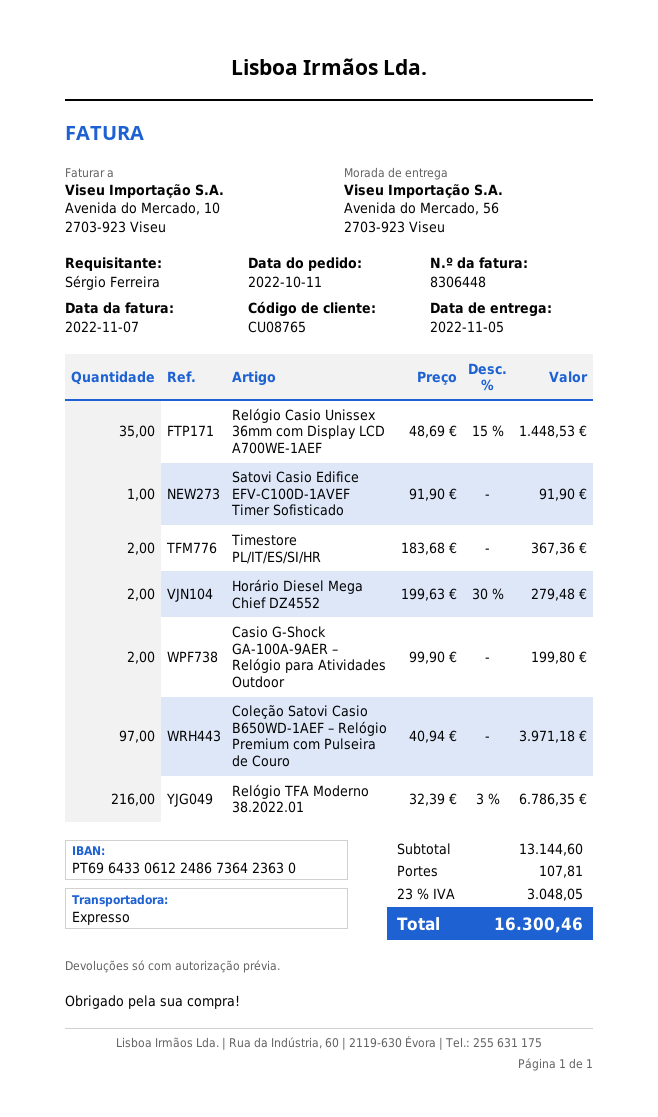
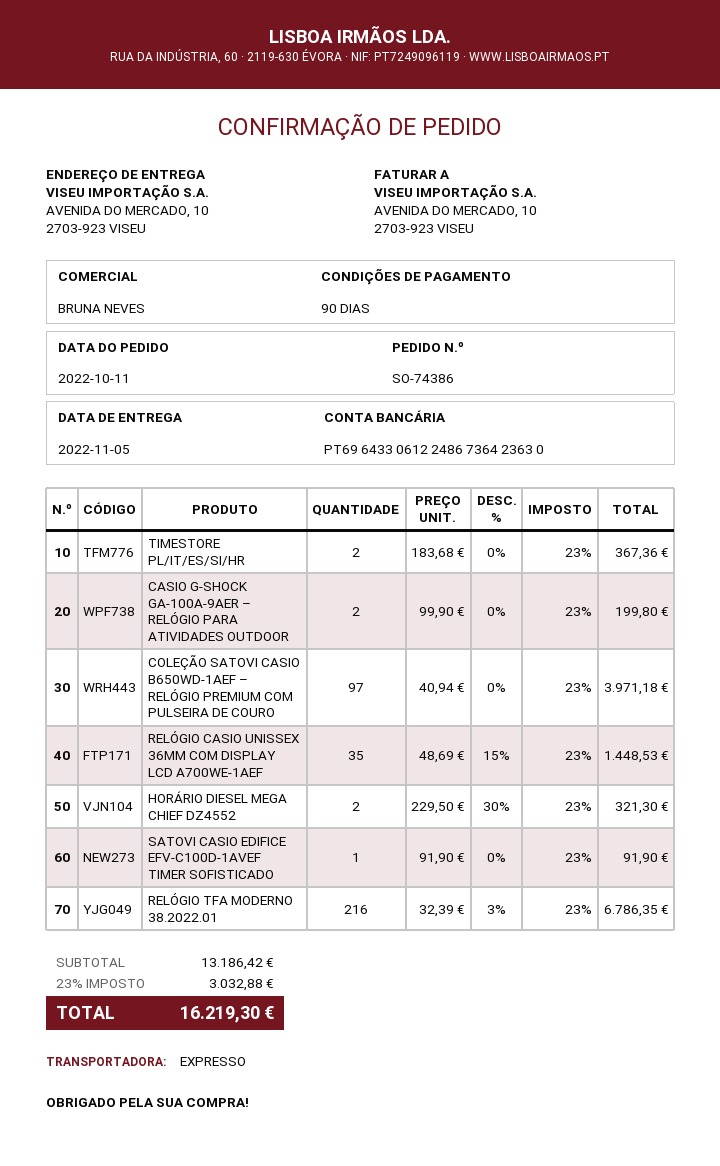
ship to: Avenida do Mercado, 56, 2703-923 Viseu -> AVENIDA DO MERCADO, 10, 2703-923 VISEU
Horário Diesel Mega Chief DZ4552: 2 x 199.63 - 30% = 279.48 -> 2 x 229.50 - 30% = 321.30
subtotal: 13144.60 -> 13186.42
shipping: 107.81 -> none
tax: 23% = 3048.05 -> 23% = 3032.88
total: 16300.46 -> 16219.30

